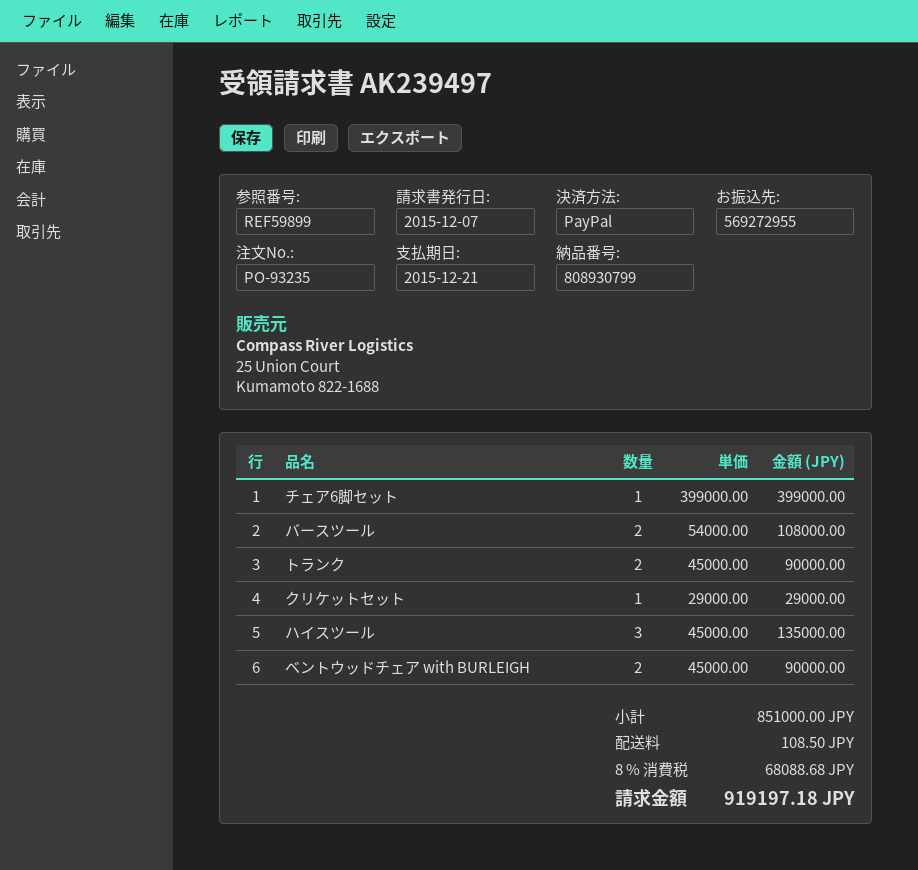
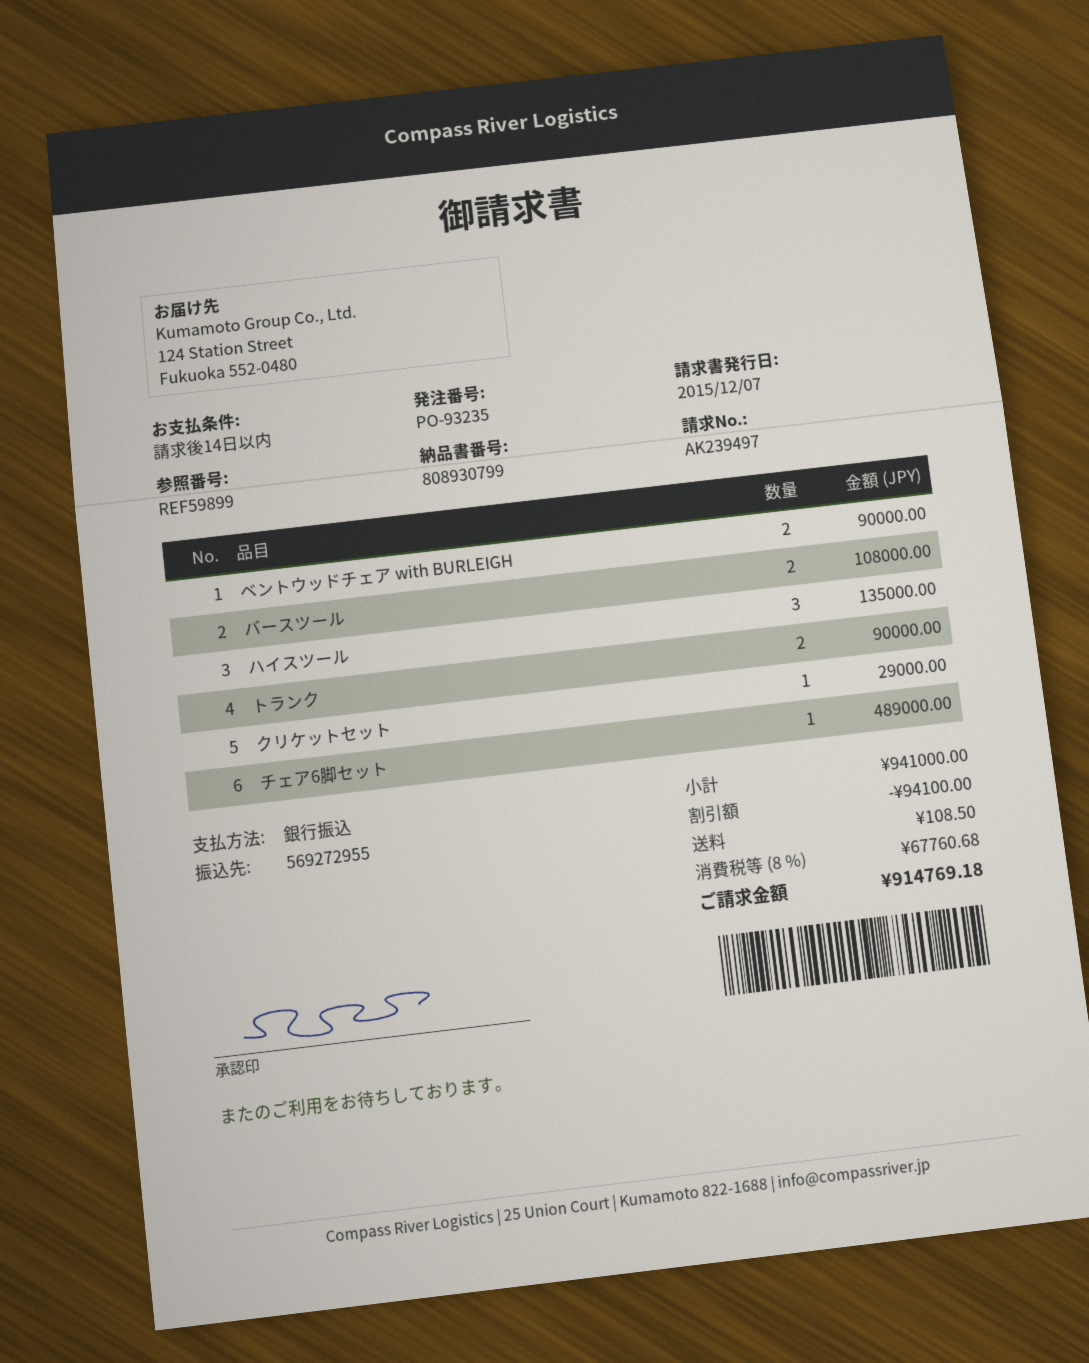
payment method: PayPal -> bank transfer
チェア6脚セット: 1 for 399000.00 -> 1 for 489000.00
subtotal: 851000.00 -> 941000.00
discount: none -> 94100.00
tax: 8% = 68088.68 -> 8% = 67760.68
total: 919197.18 -> 914769.18

